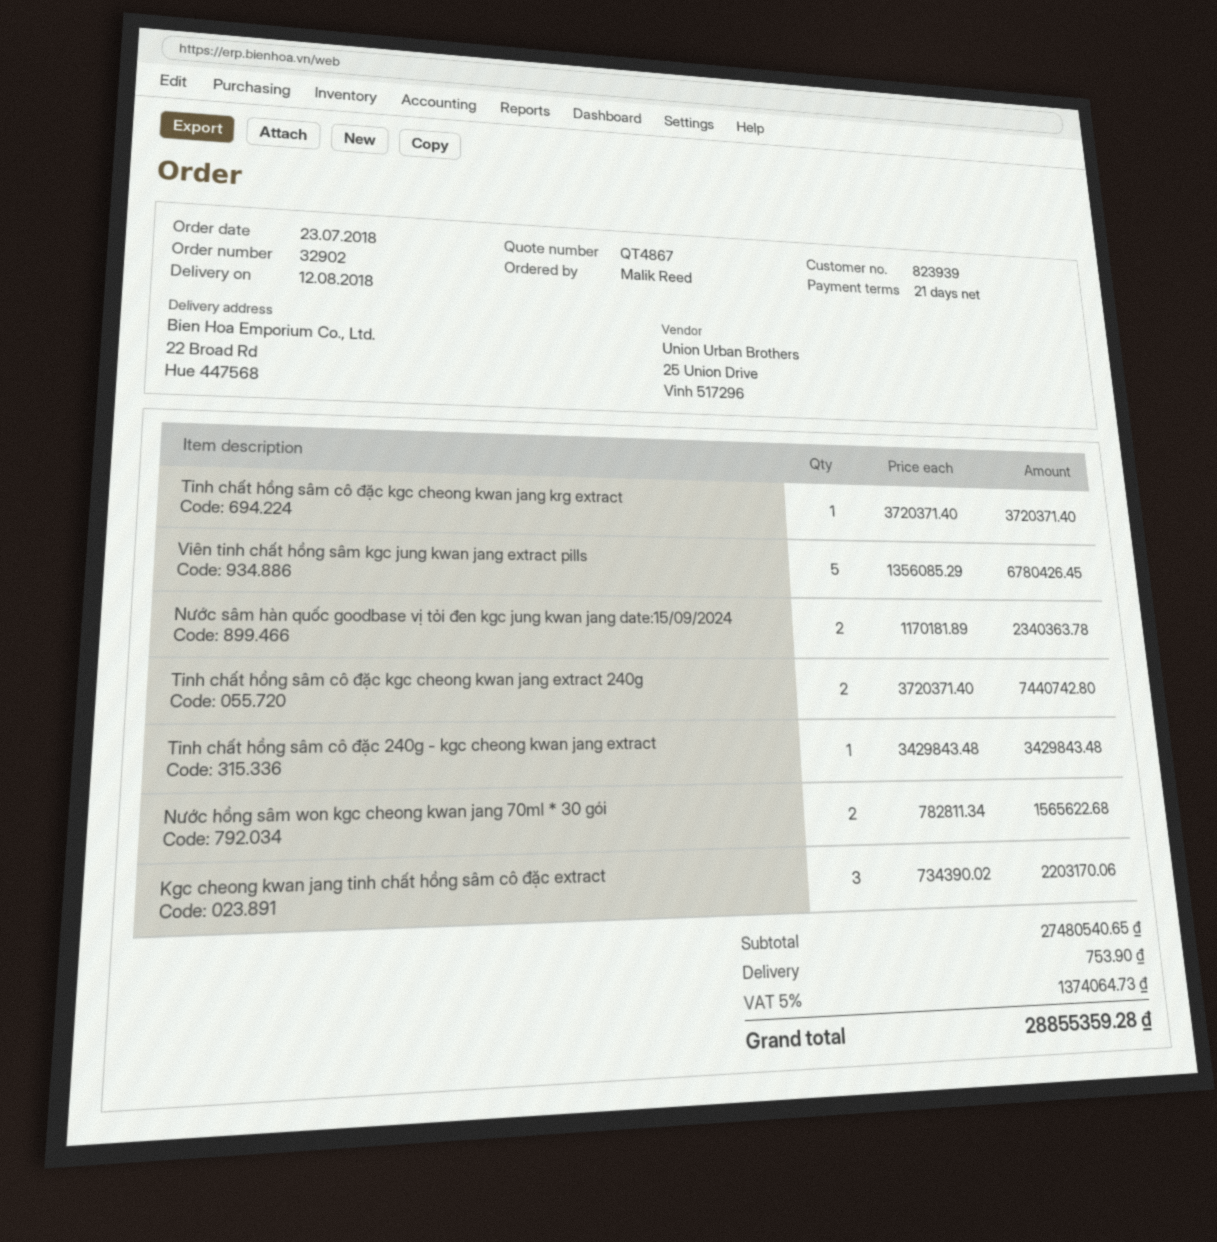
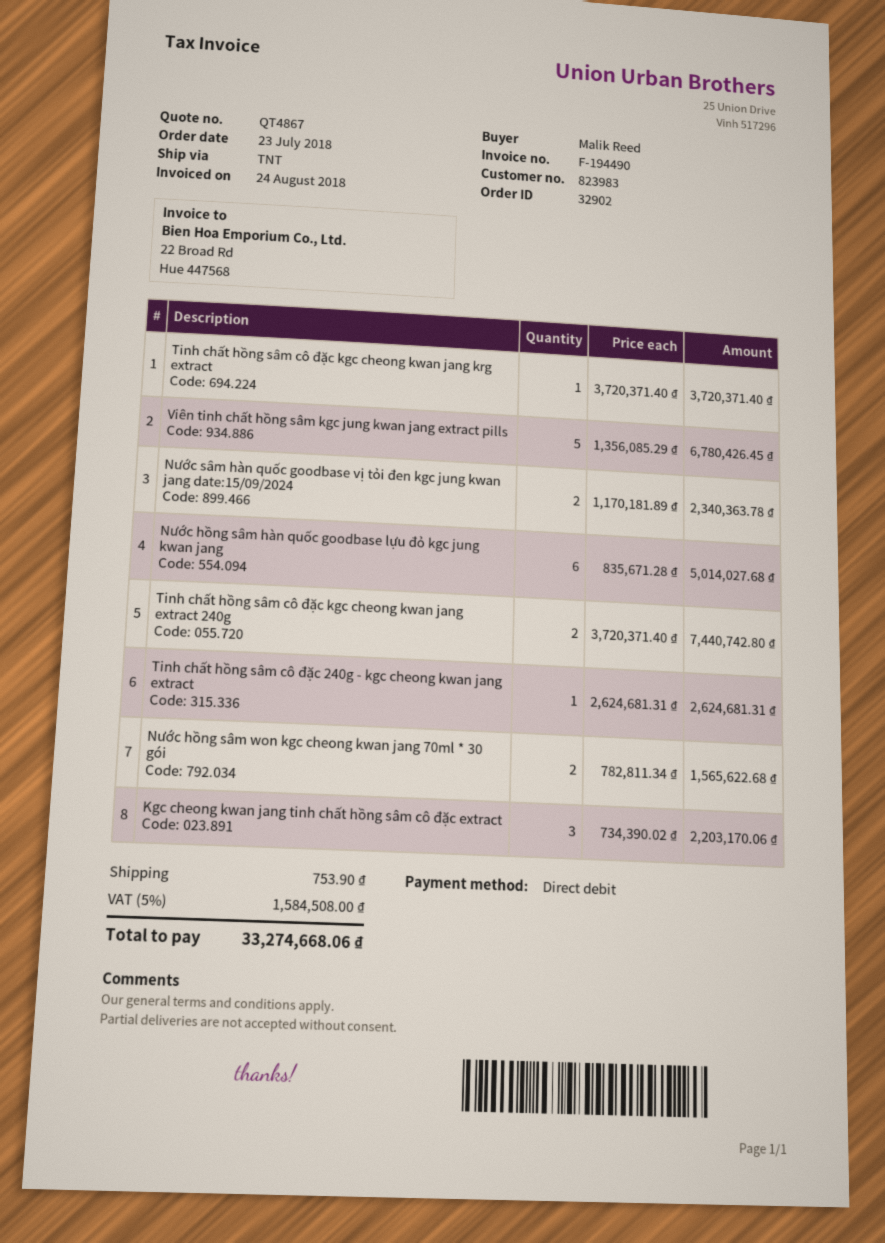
customer number: 823939 -> 823983
Tinh chất hồng sâm cô đặc 240g - kgc cheong kwan jang extract: 1 x 3429843.48 = 3429843.48 -> 1 x 2624681.31 = 2624681.31
Nước hồng sâm hàn quốc goodbase lựu đỏ kgc jung kwan jang: none -> 6 x 835671.28 = 5014027.68
tax: 5% = 1374064.73 -> 5% = 1584508.00
total: 28855359.28 -> 33274668.06

